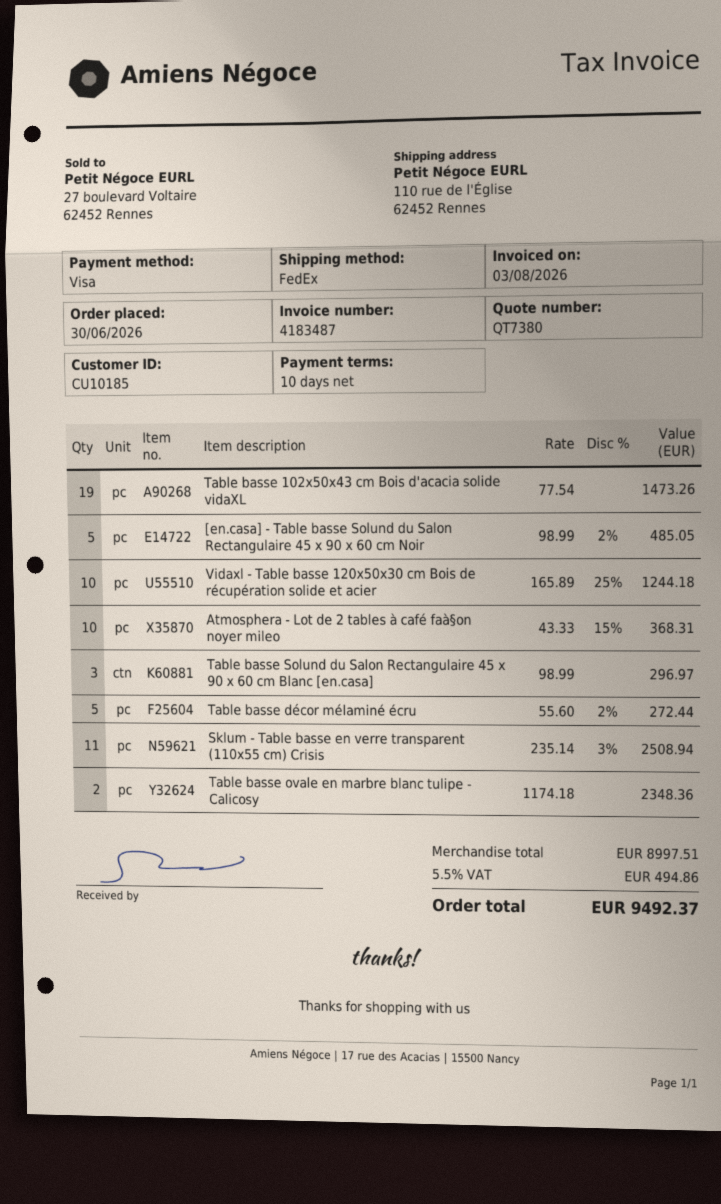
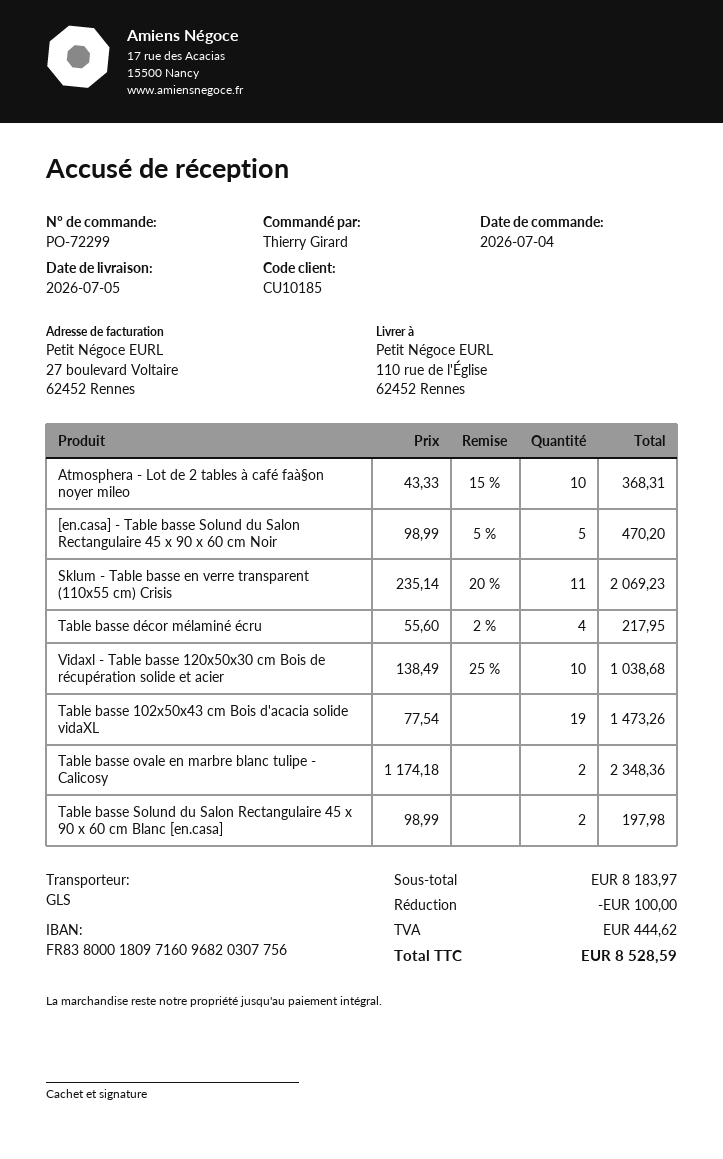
order date: 2026-06-30 -> 2026-07-04
shipping method: FedEx -> GLS
[en.casa] - Table basse Solund du Salon Rectangulaire 45 x 90 x 60 cm Noir: 5 x 98.99 - 2% = 485.05 -> 5 x 98.99 - 5% = 470.20
Vidaxl - Table basse 120x50x30 cm Bois de récupération solide et acier: 10 x 165.89 - 25% = 1244.18 -> 10 x 138.49 - 25% = 1038.68
Table basse Solund du Salon Rectangulaire 45 x 90 x 60 cm Blanc [en.casa]: 3 x 98.99 = 296.97 -> 2 x 98.99 = 197.98
Table basse décor mélaminé écru: 5 x 55.60 - 2% = 272.44 -> 4 x 55.60 - 2% = 217.95
Sklum - Table basse en verre transparent (110x55 cm) Crisis: 11 x 235.14 - 3% = 2508.94 -> 11 x 235.14 - 20% = 2069.23
subtotal: 8997.51 -> 8183.97
discount: none -> 100.00
tax: 494.86 -> 444.62
total: 9492.37 -> 8528.59

